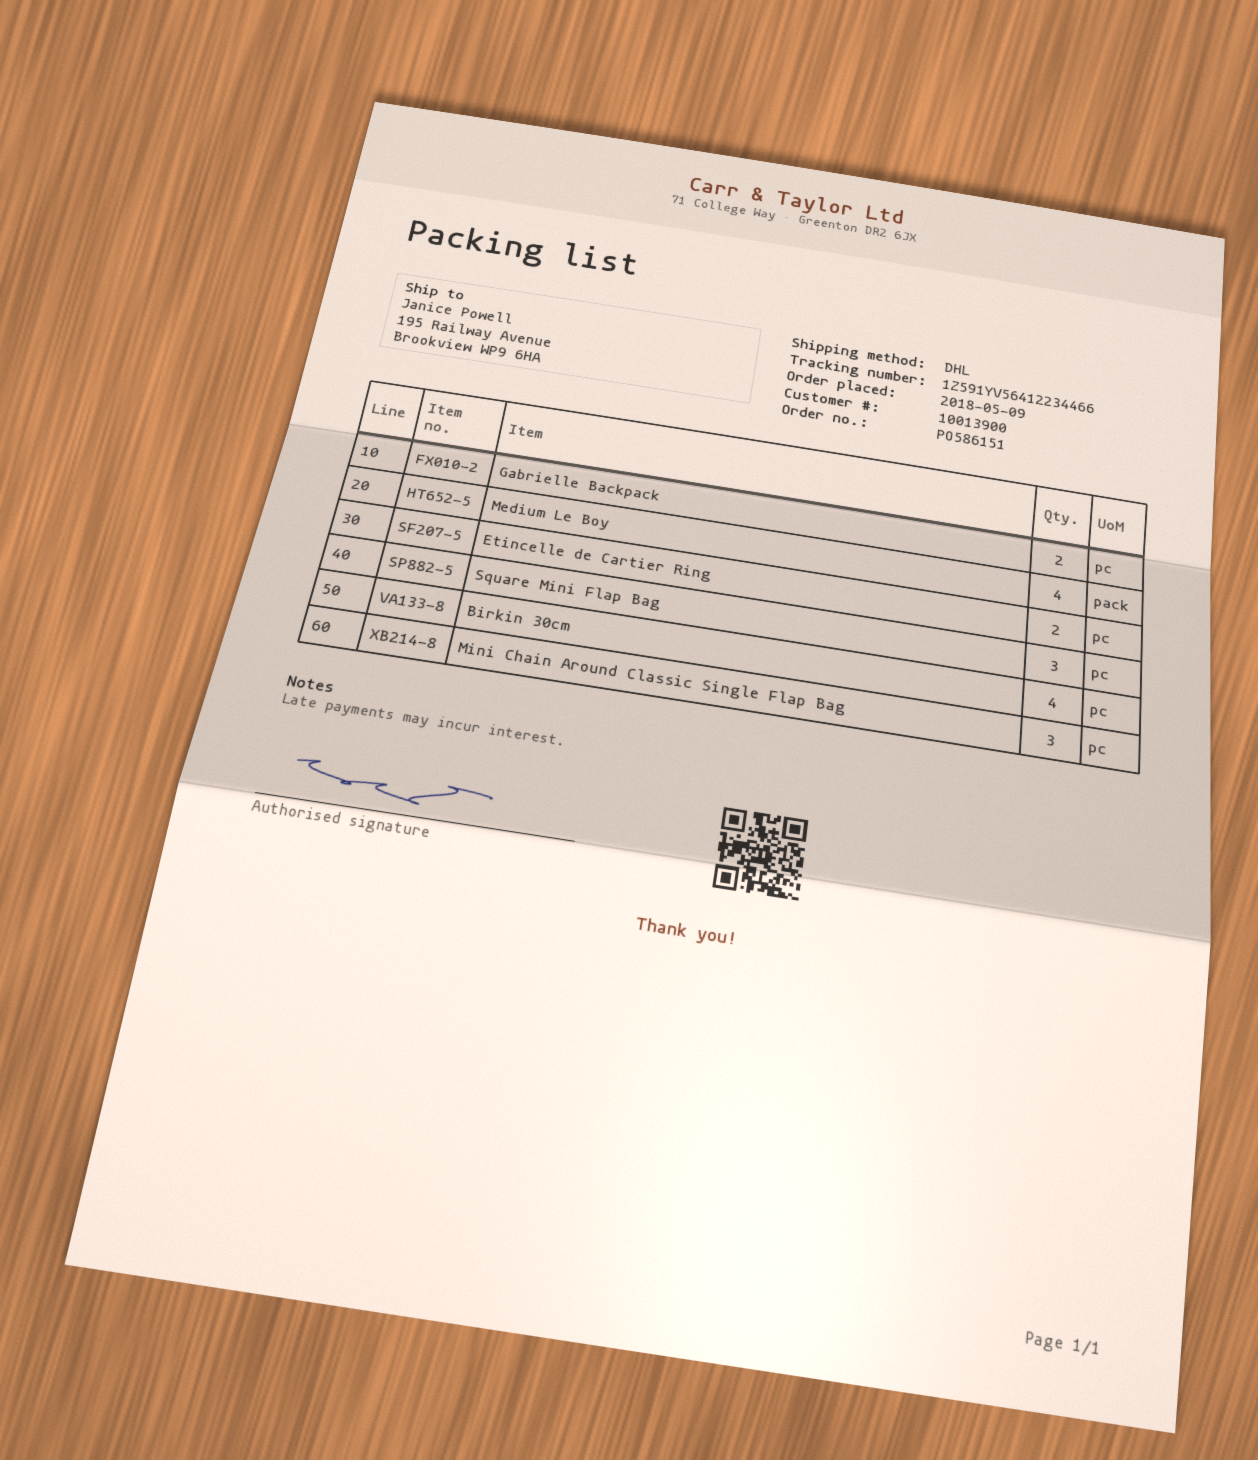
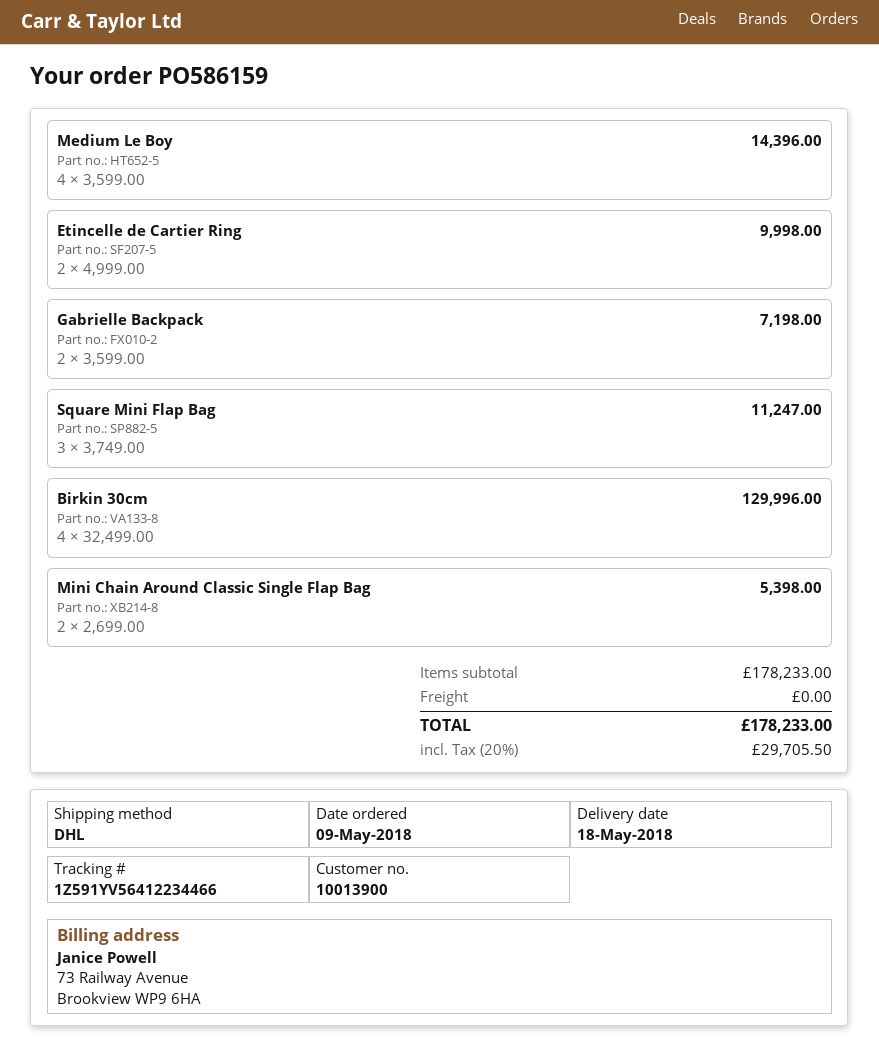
order number: PO586151 -> PO586159
Mini Chain Around Classic Single Flap Bag: 3 -> 2

